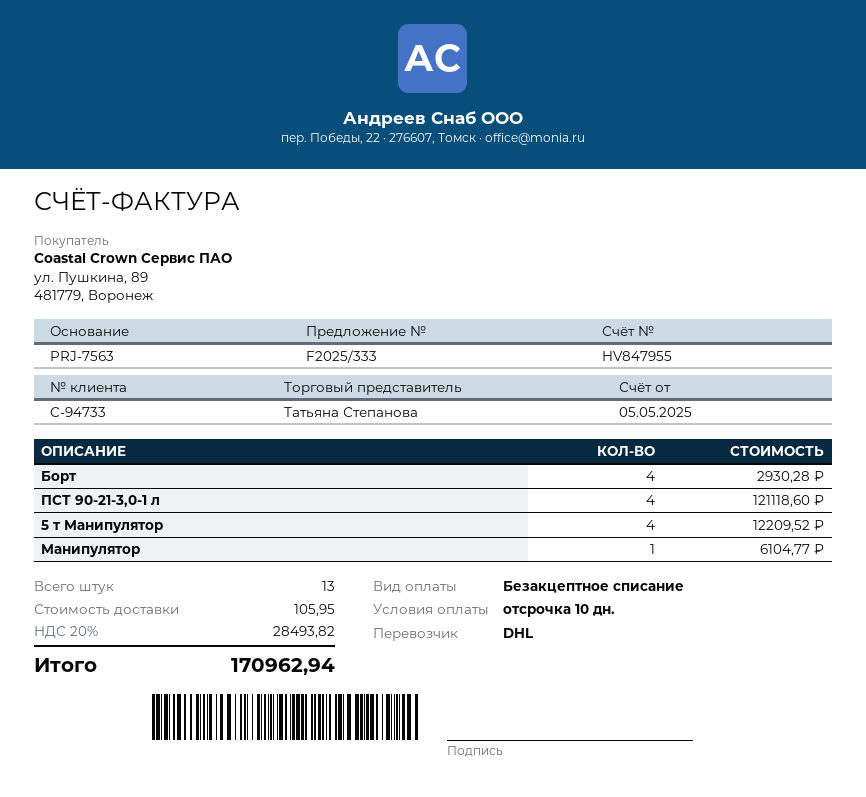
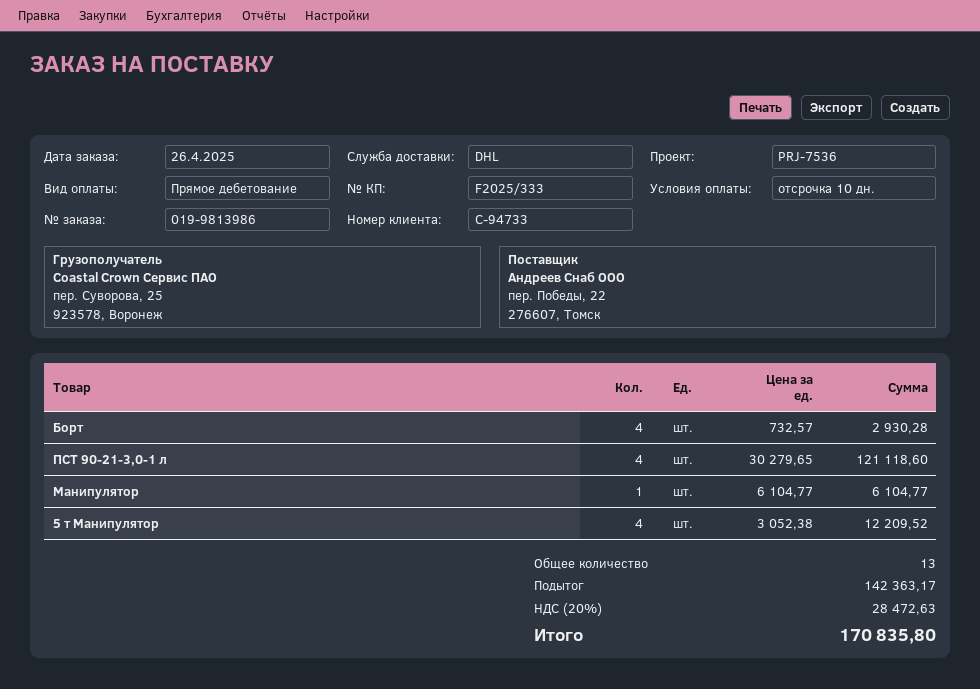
reference: PRJ-7563 -> PRJ-7536
shipping: 105.95 -> none
tax: 20% = 28493.82 -> 20% = 28472.63
total: 170962.94 -> 170835.80

